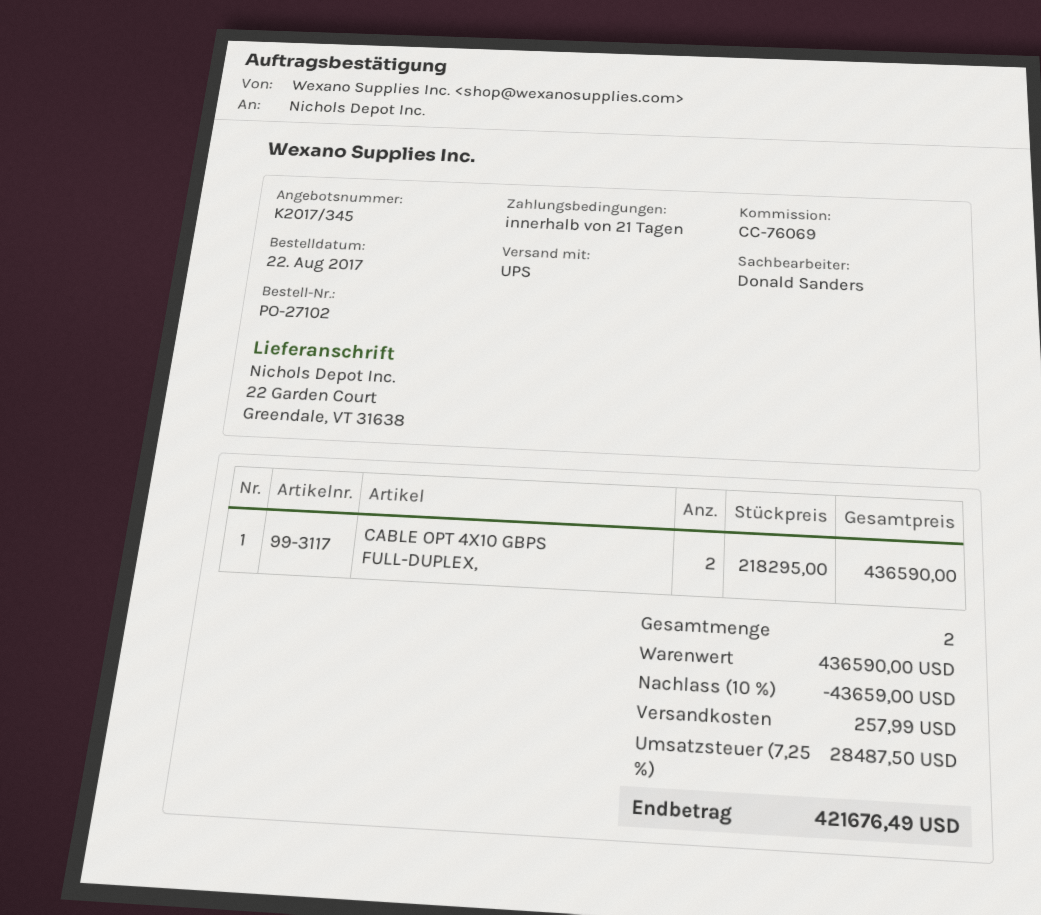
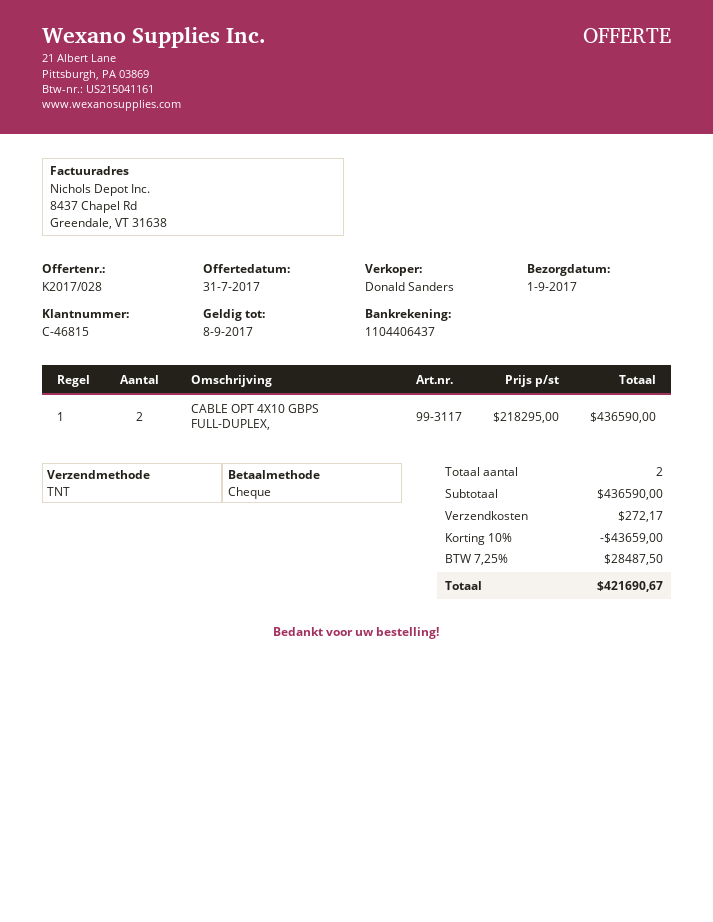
quote number: K2017/345 -> K2017/028
shipping method: UPS -> TNT
shipping: 257.99 -> 272.17
total: 421676.49 -> 421690.67

